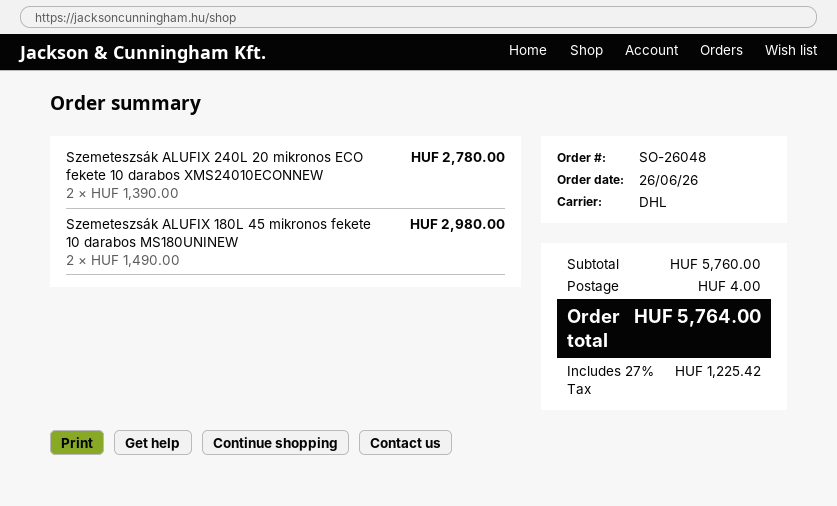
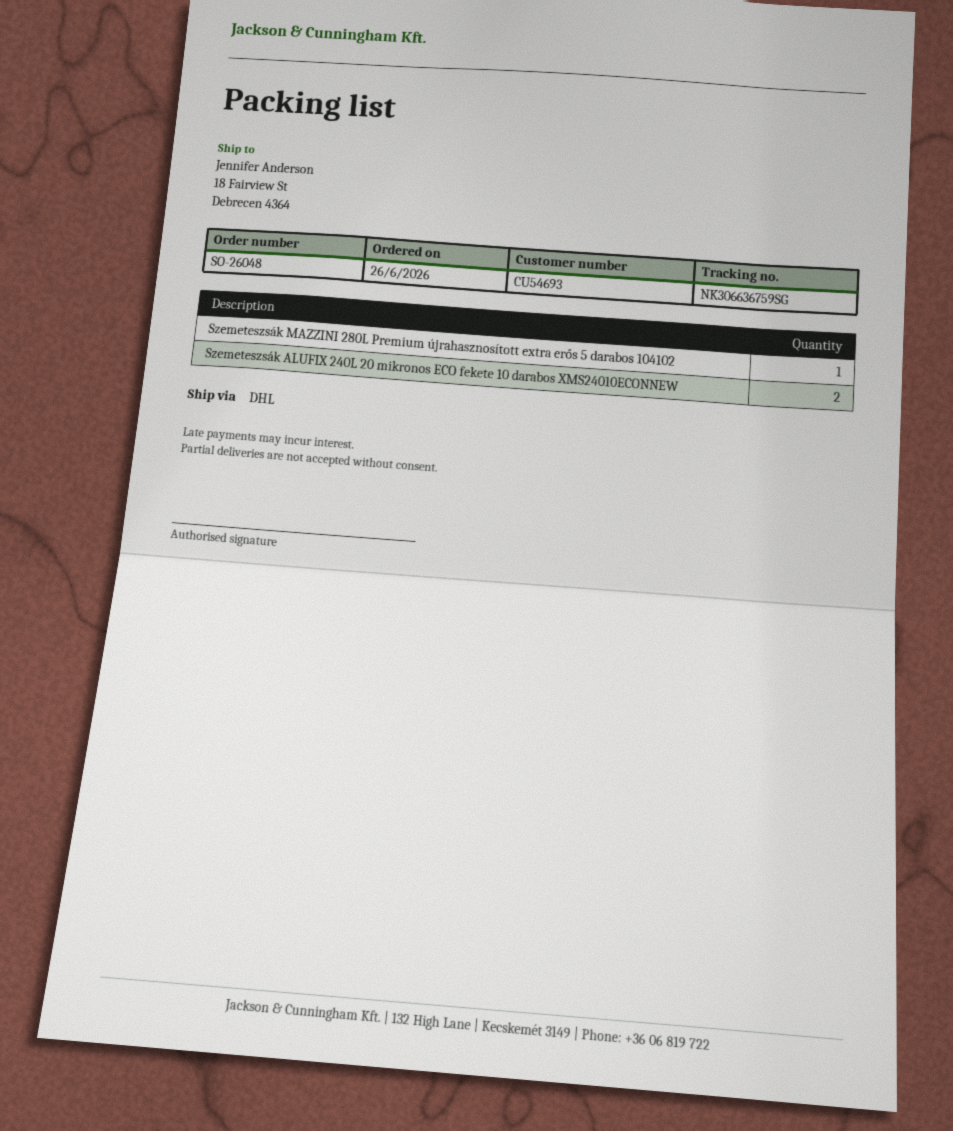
Szemeteszsák ALUFIX 180L 45 mikronos fekete 10 darabos MS180UNINEW: 2 -> none
Szemeteszsák MAZZINI 280L Premium újrahasznosított extra erős 5 darabos 104102: none -> 1

